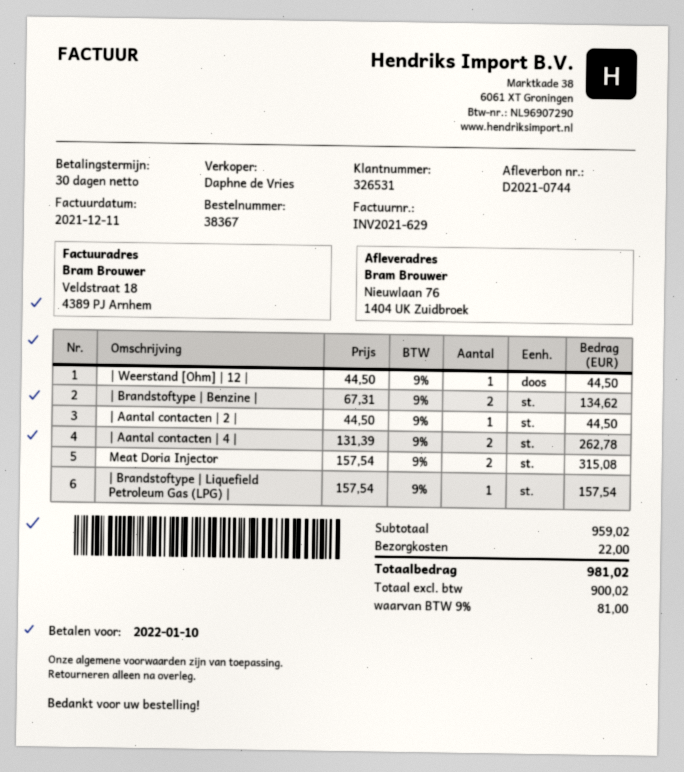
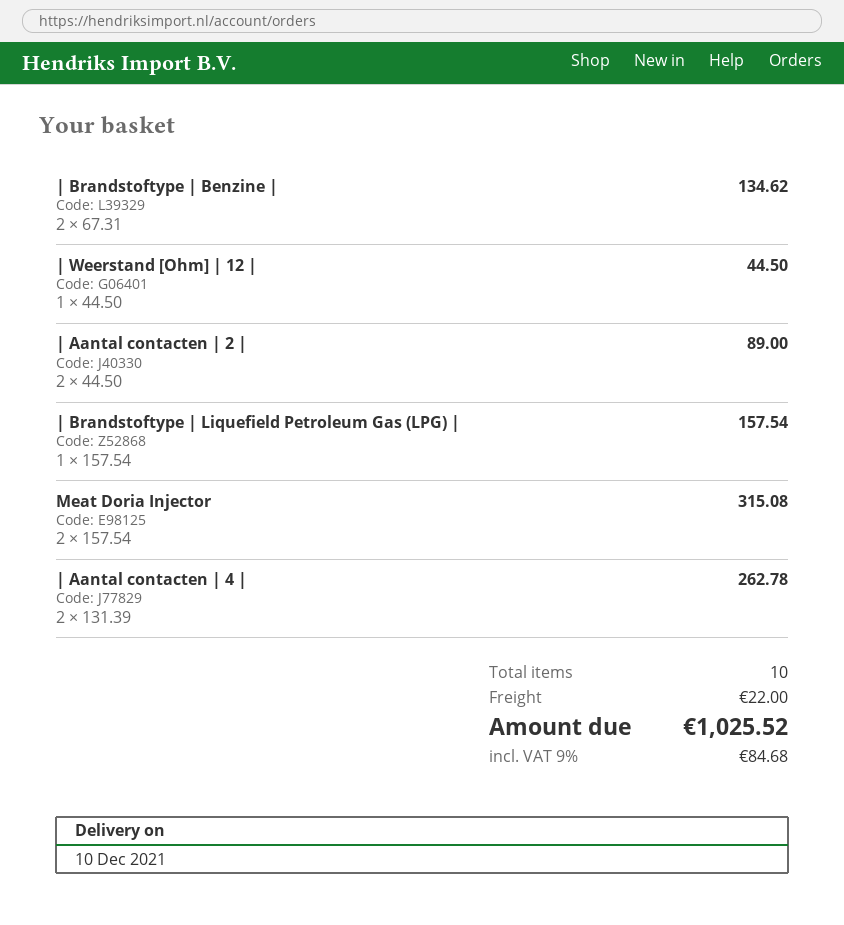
| Aantal contacten | 2 |: 1 x 44.50 = 44.50 -> 2 x 44.50 = 89.00
tax: 9% = 81.00 -> 9% = 84.68
total: 981.02 -> 1025.52

